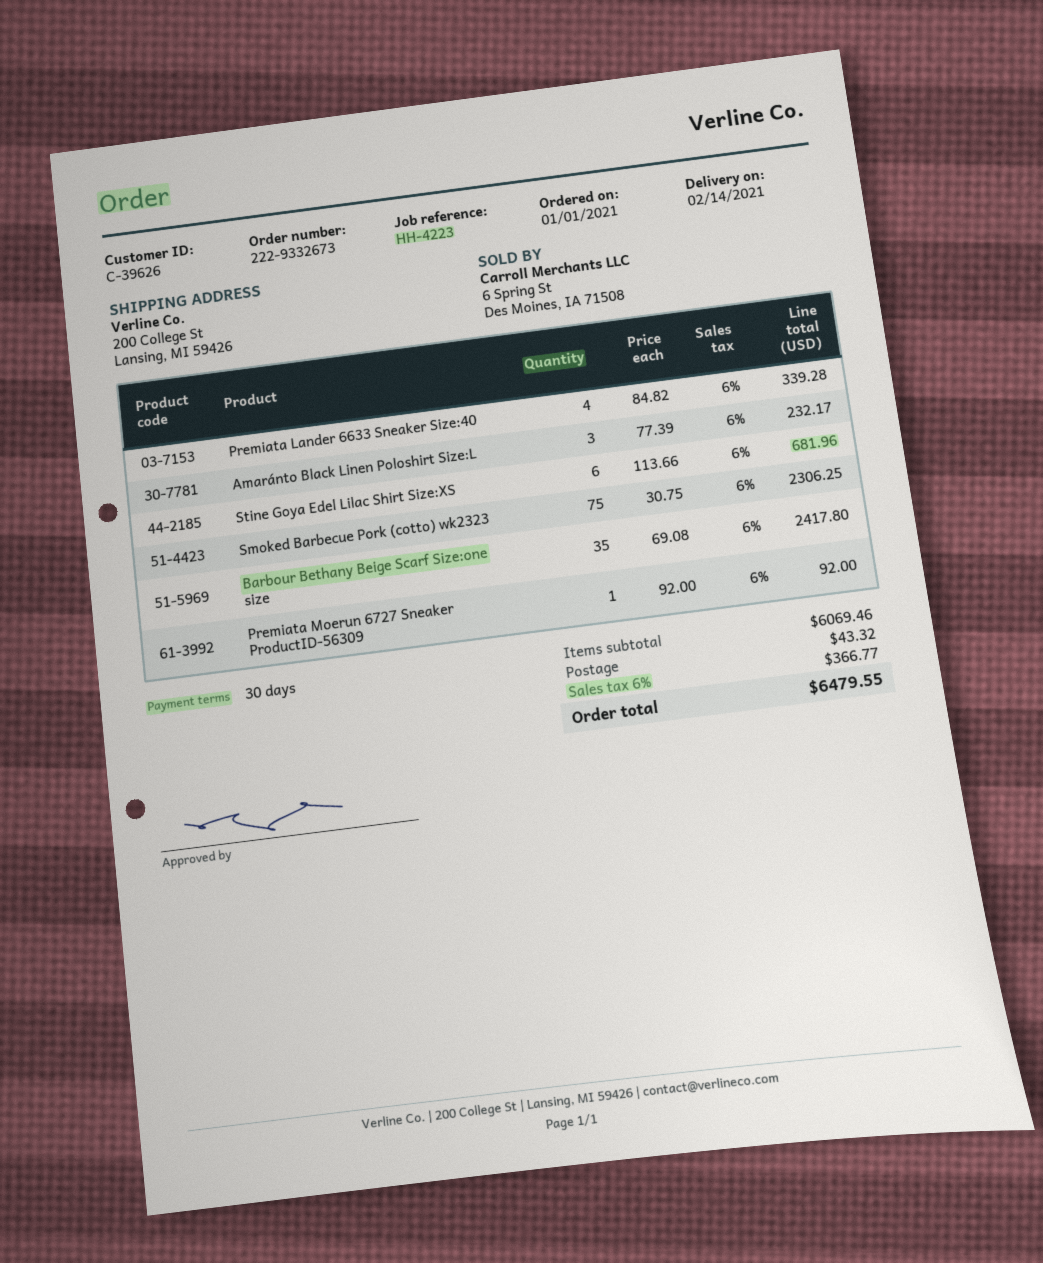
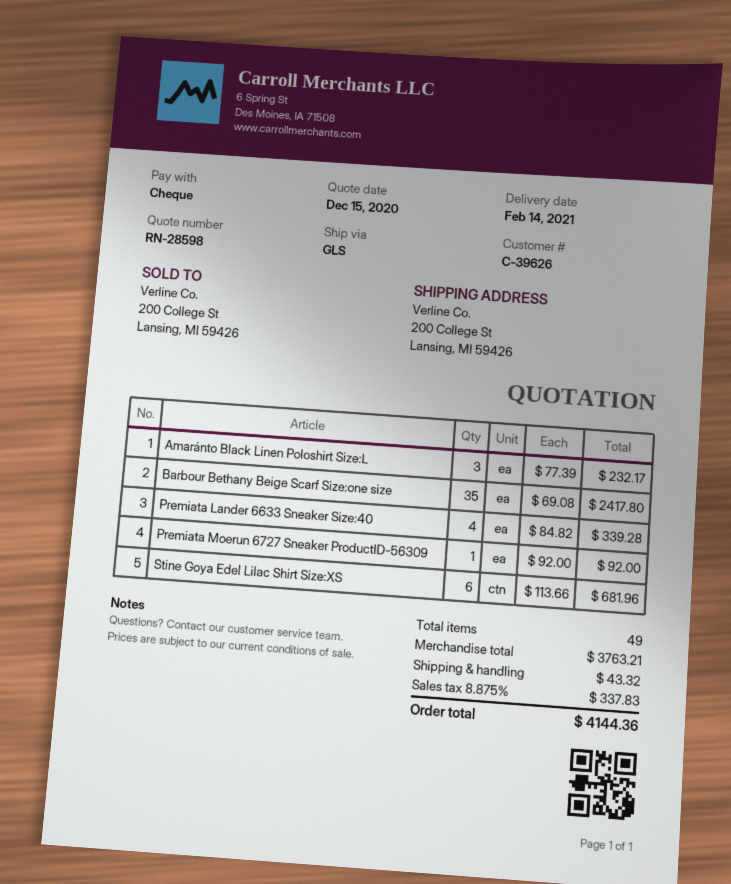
Smoked Barbecue Pork (cotto) wk2323: 75 x 30.75 = 2306.25 -> none
subtotal: 6069.46 -> 3763.21
tax: 6% = 366.77 -> 8.875% = 337.83
total: 6479.55 -> 4144.36

